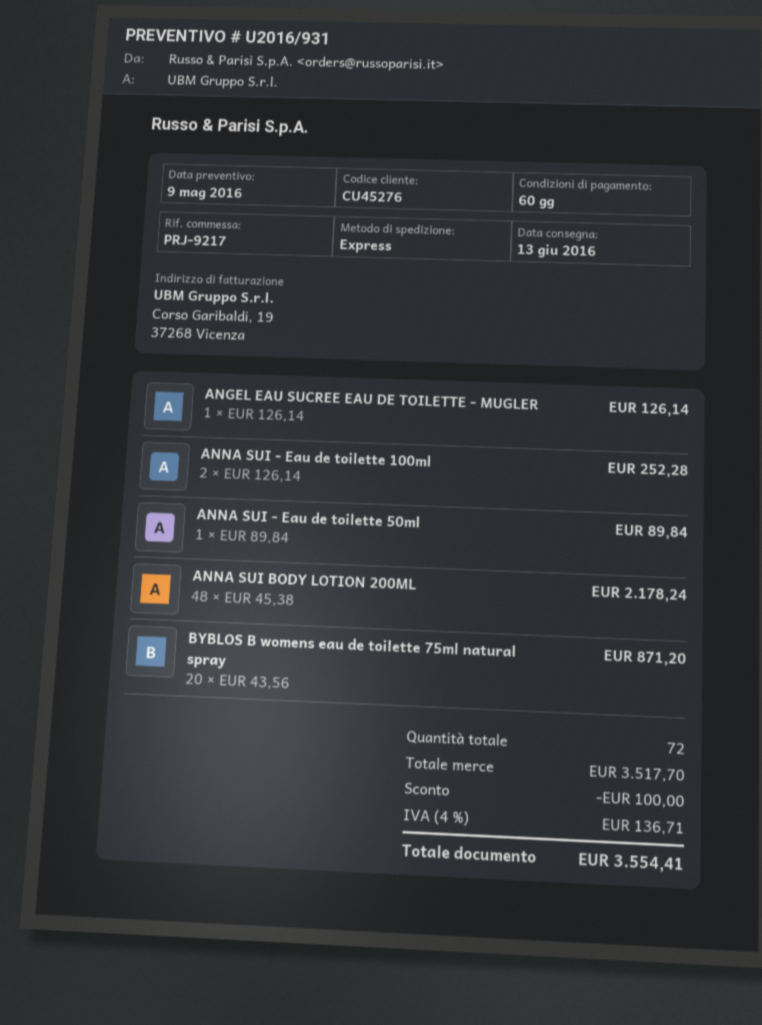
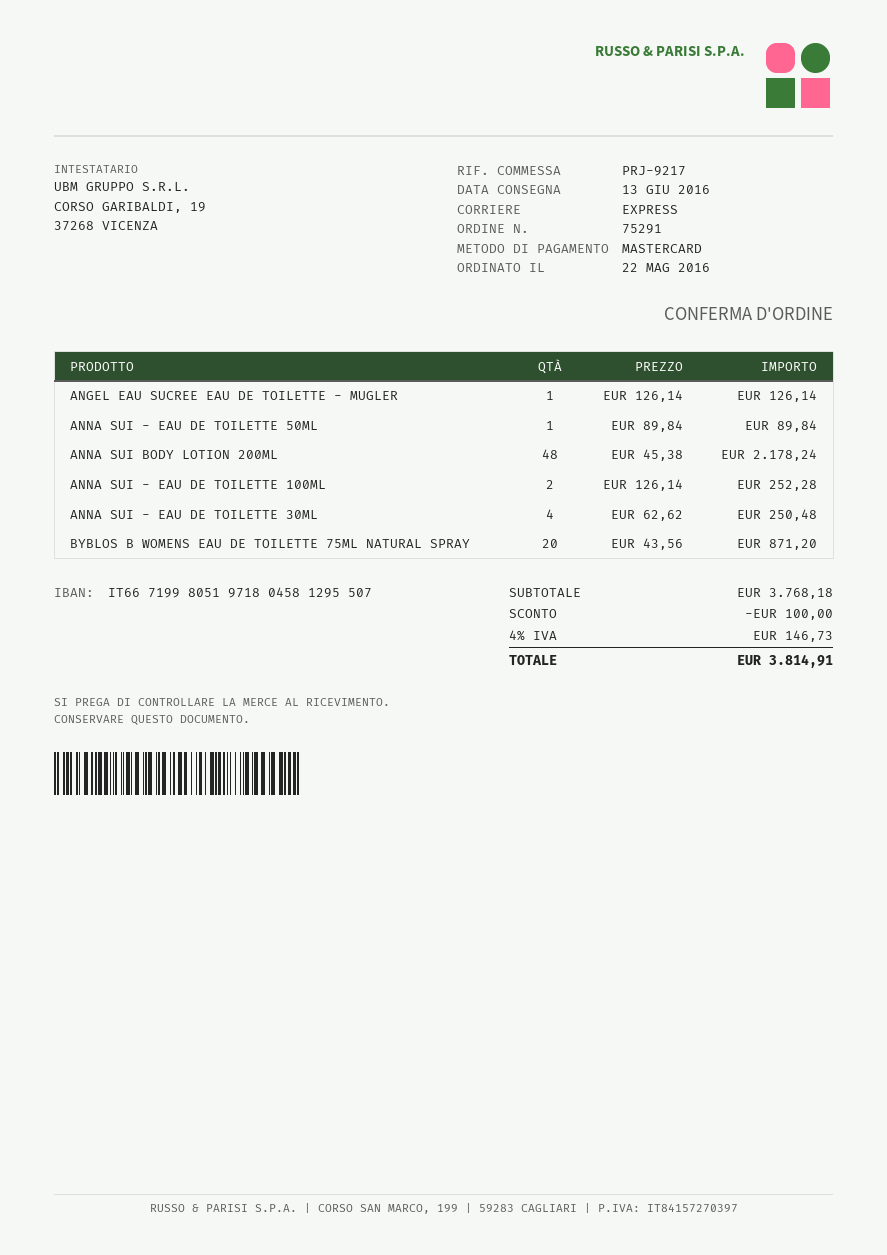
ANNA SUI - EAU DE TOILETTE 30ML: none -> 4 x 62.62 = 250.48
subtotal: 3517.70 -> 3768.18
tax: 4% = 136.71 -> 4% = 146.73
total: 3554.41 -> 3814.91

